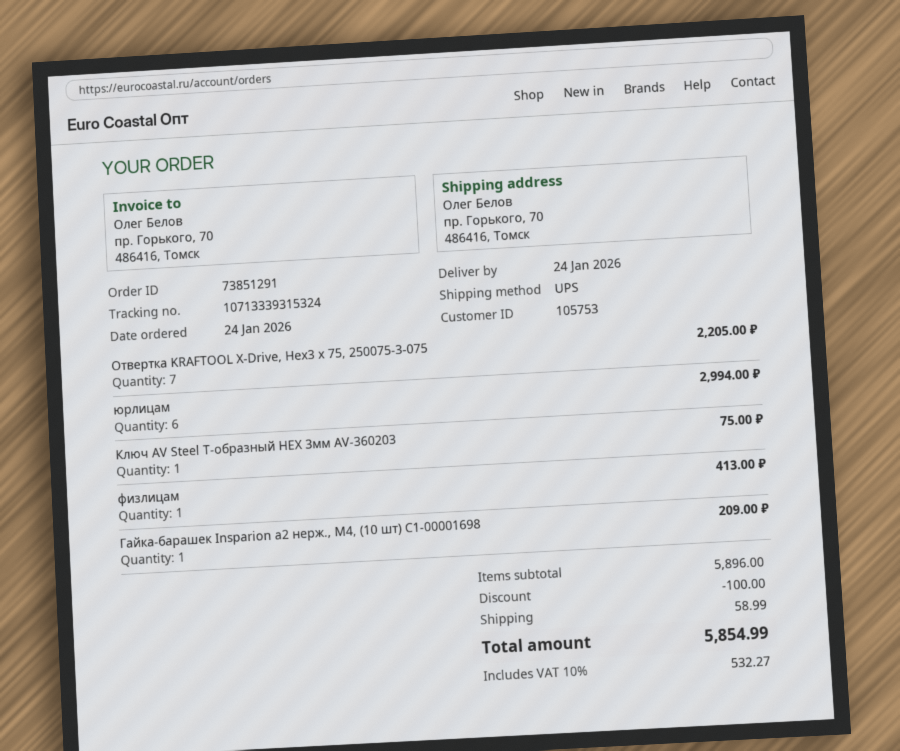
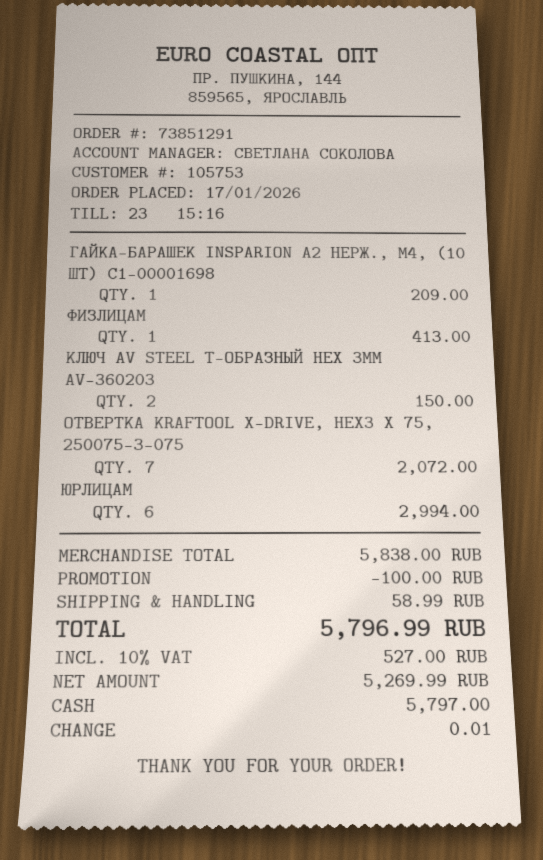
order date: 2026-01-24 -> 2026-01-17
Отвертка KRAFTOOL Х-Drive, Hex3 x 75, 250075-3-075: 7 for 2205.00 -> 7 for 2072.00
Ключ AV Steel T-образный HEX 3мм AV-360203: 1 for 75.00 -> 2 for 150.00
subtotal: 5896.00 -> 5838.00
tax: 10% = 532.27 -> 10% = 527.00
total: 5854.99 -> 5796.99

